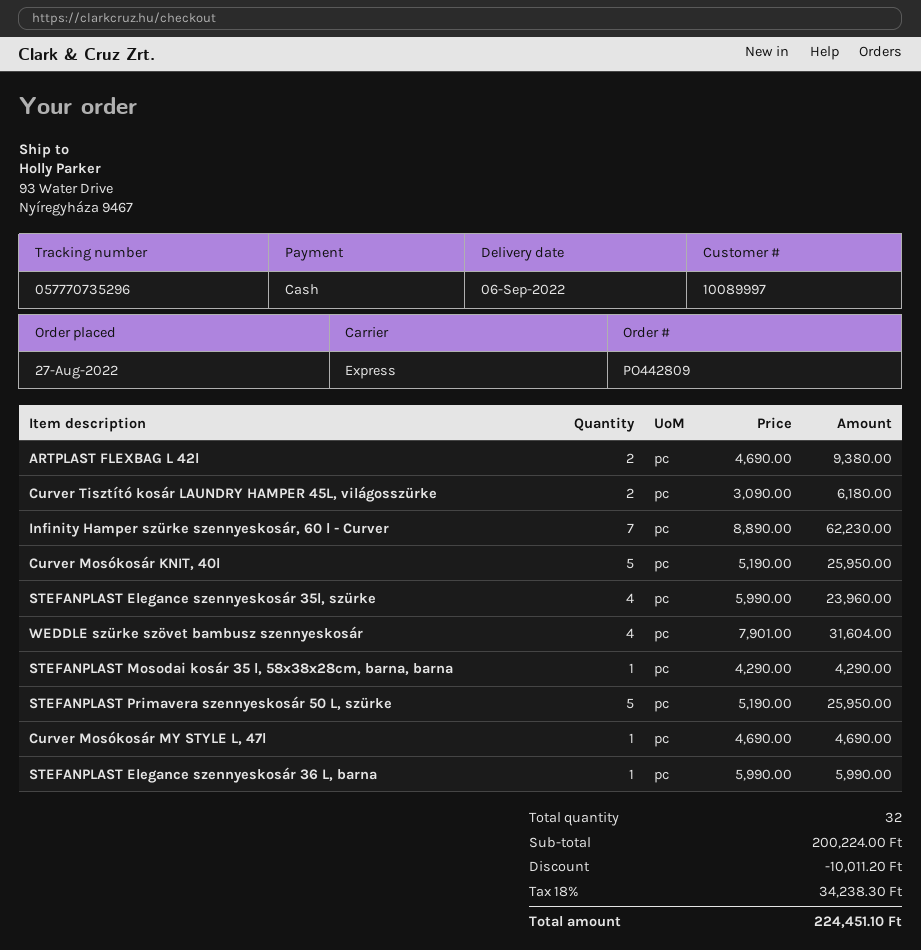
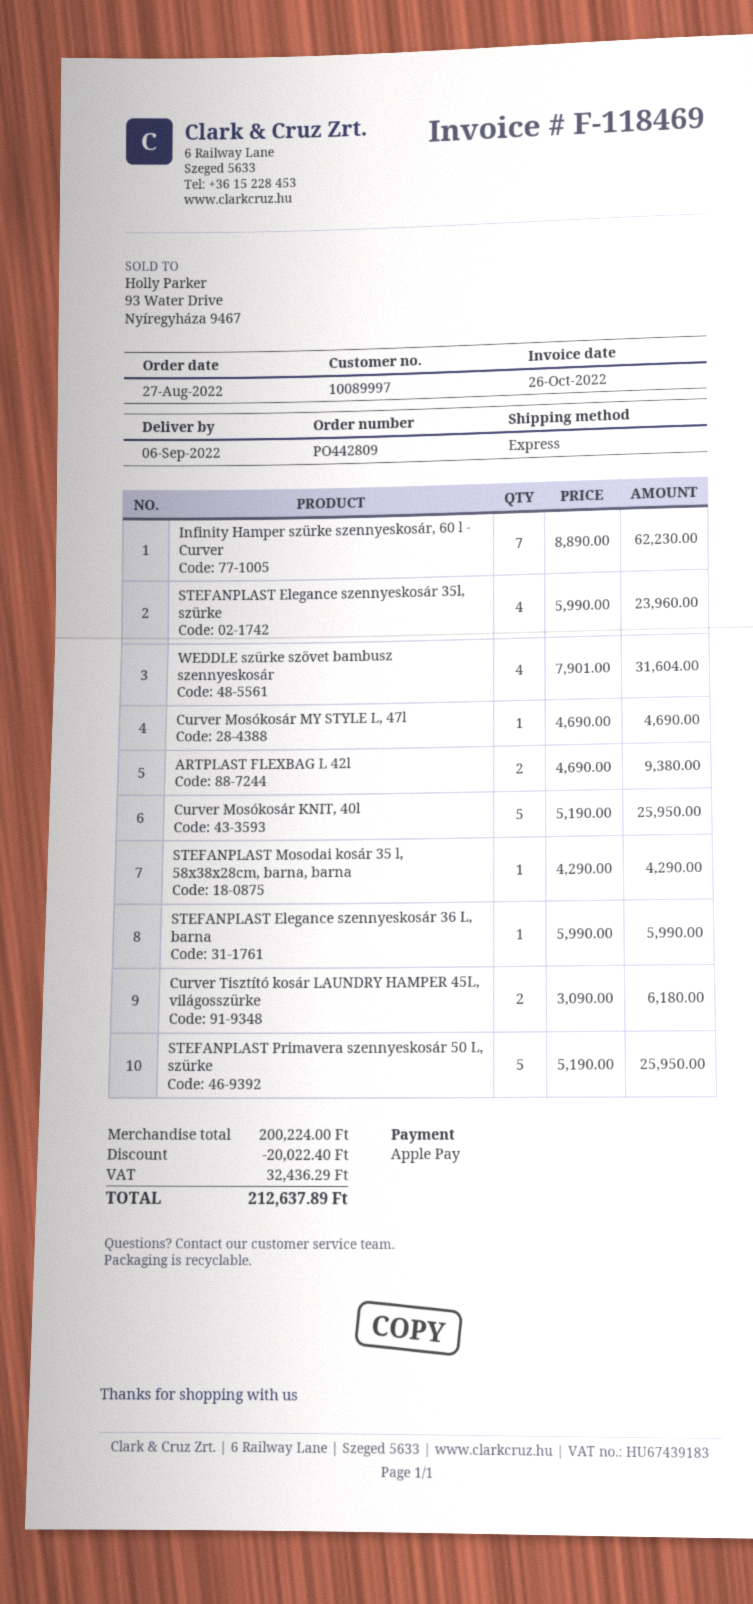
payment method: cash -> Apple Pay
discount: 10011.20 -> 20022.40
tax: 34238.30 -> 32436.29
total: 224451.10 -> 212637.89

